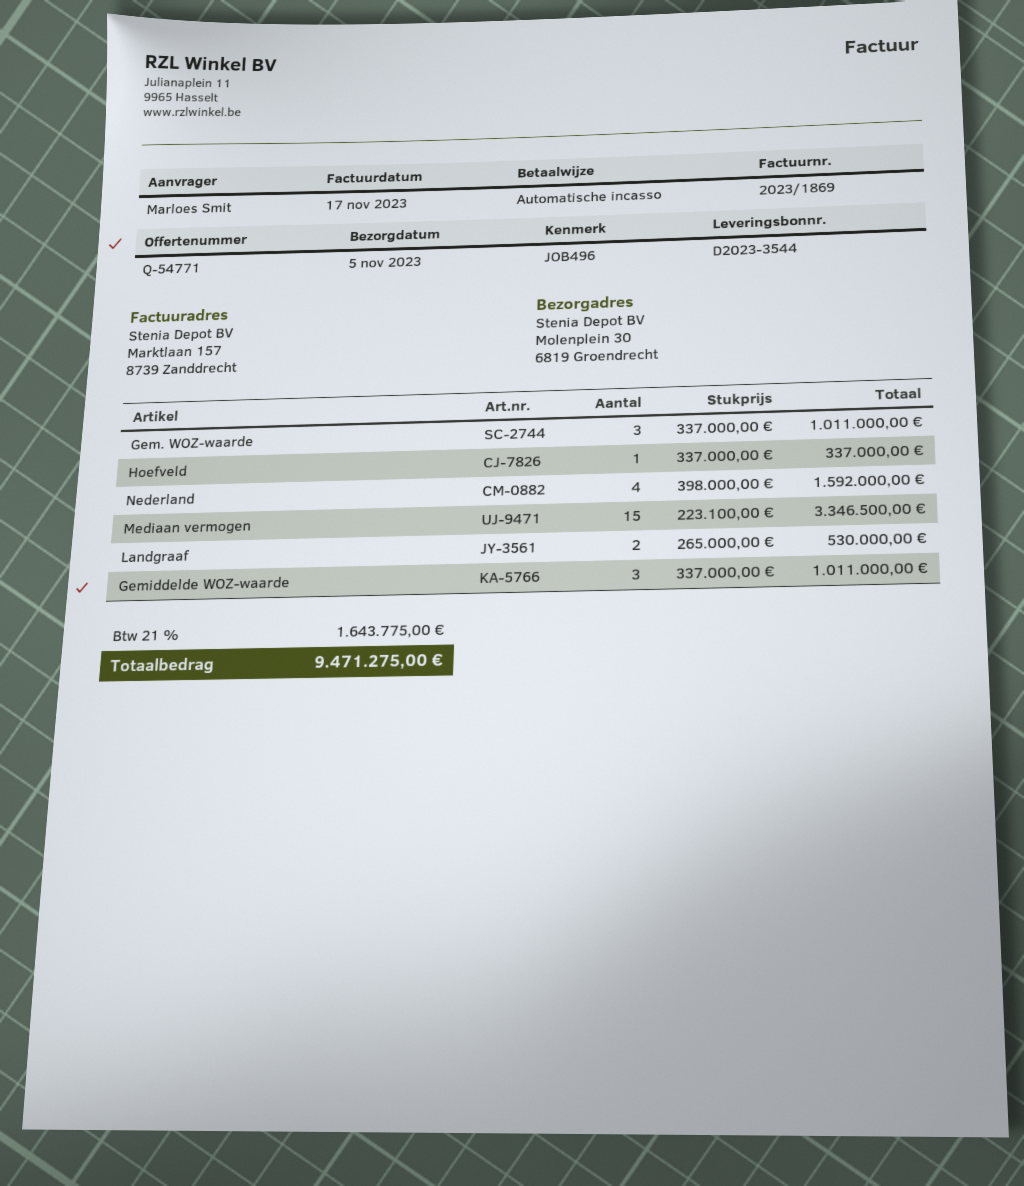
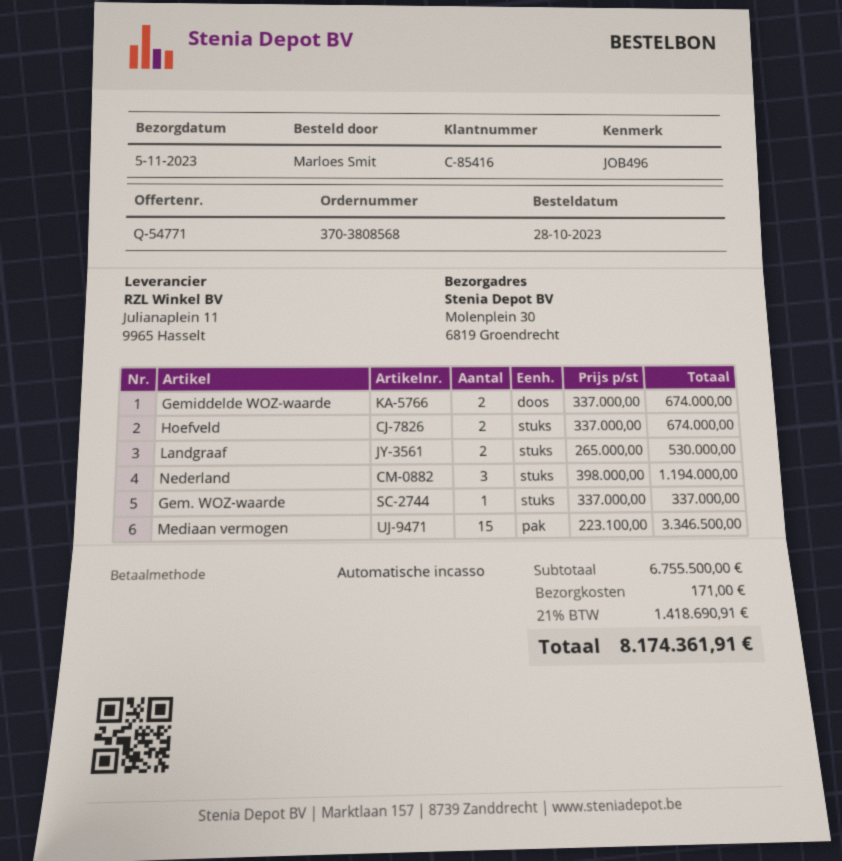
Gem. WOZ-waarde: 3 x 337000.00 = 1011000.00 -> 1 x 337000.00 = 337000.00
Hoefveld: 1 x 337000.00 = 337000.00 -> 2 x 337000.00 = 674000.00
Nederland: 4 x 398000.00 = 1592000.00 -> 3 x 398000.00 = 1194000.00
Gemiddelde WOZ-waarde: 3 x 337000.00 = 1011000.00 -> 2 x 337000.00 = 674000.00
shipping: none -> 171.00
tax: 21% = 1643775.00 -> 21% = 1418690.91
total: 9471275.00 -> 8174361.91

